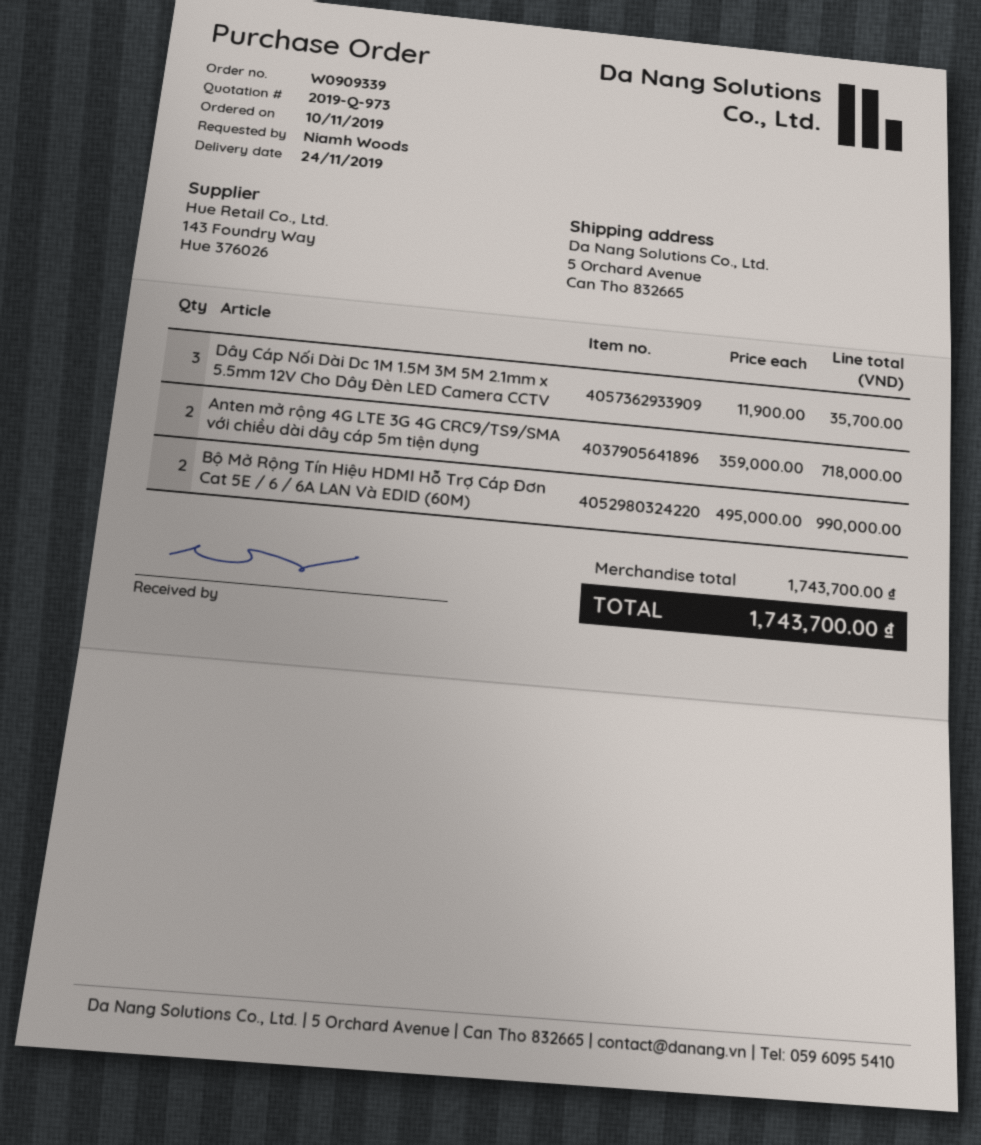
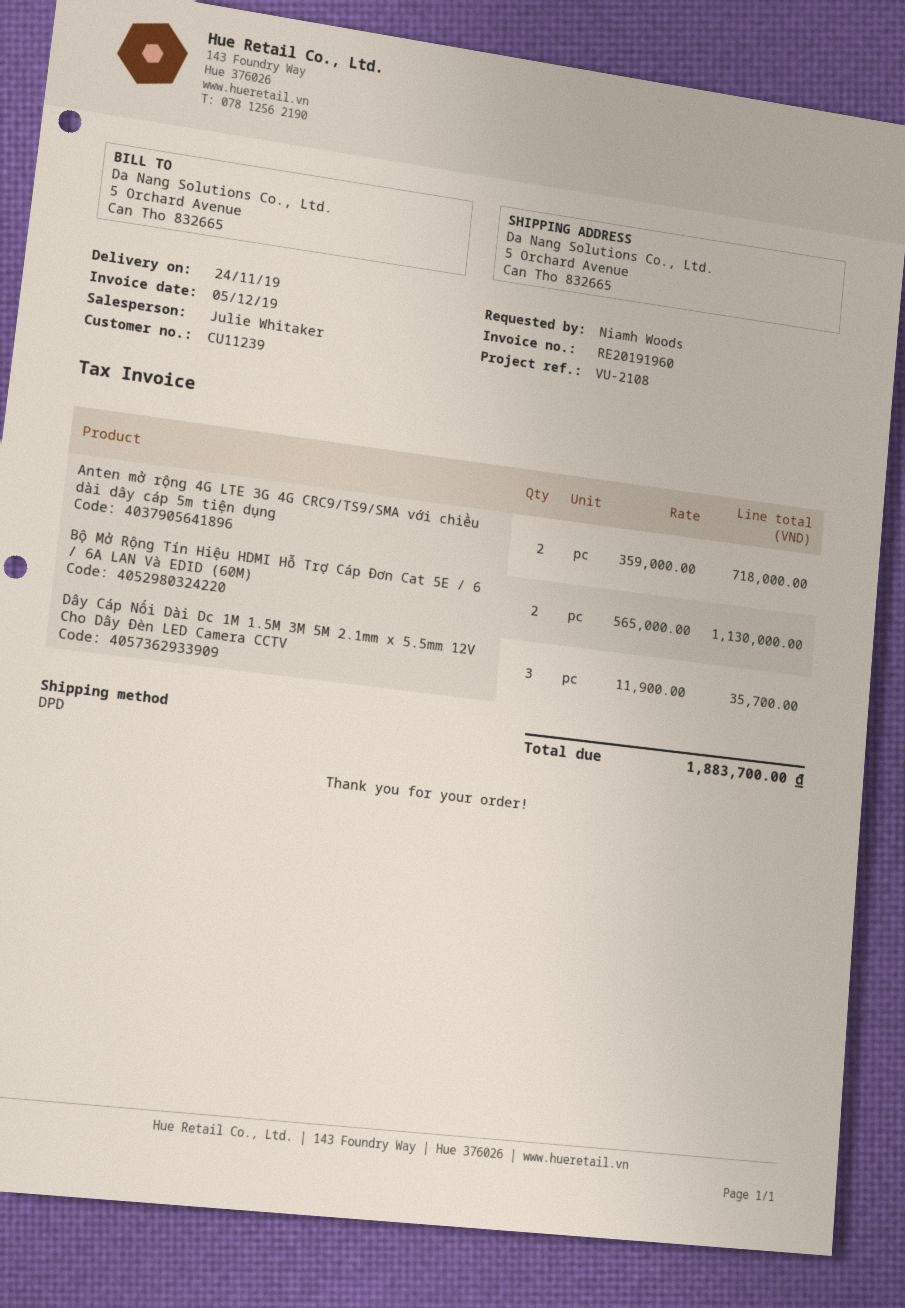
Bộ Mở Rộng Tín Hiệu HDMI Hỗ Trợ Cáp Đơn Cat 5E / 6 / 6A LAN Và EDID (60M): 2 x 495000.00 = 990000.00 -> 2 x 565000.00 = 1130000.00
total: 1743700.00 -> 1883700.00

